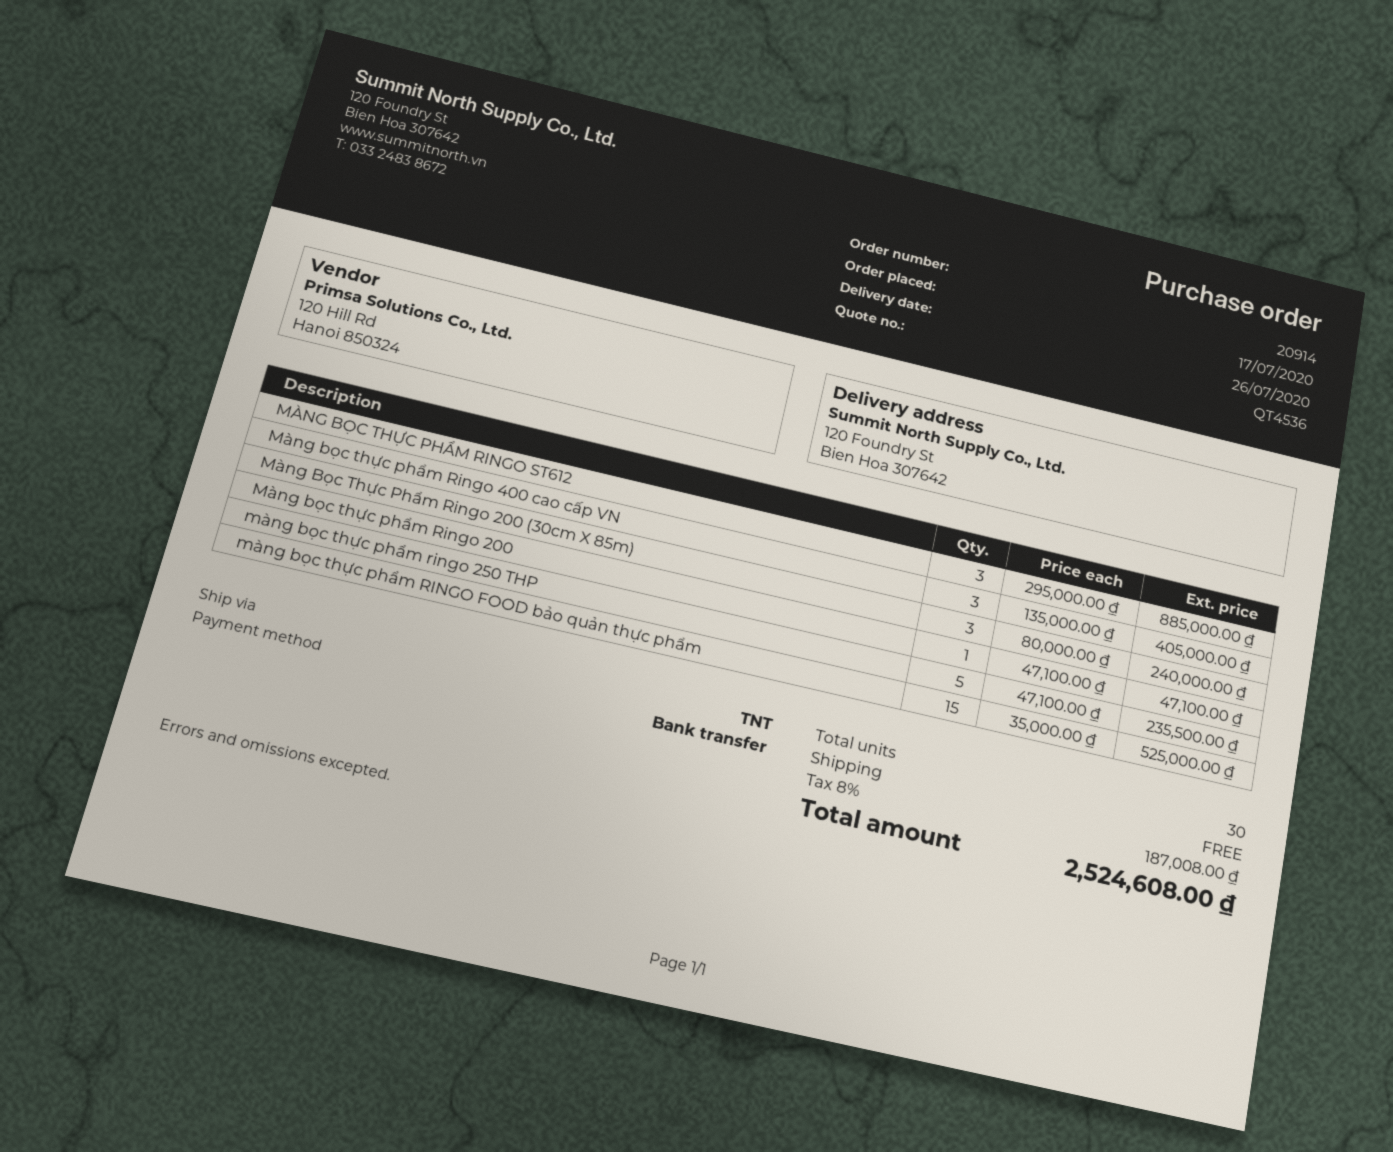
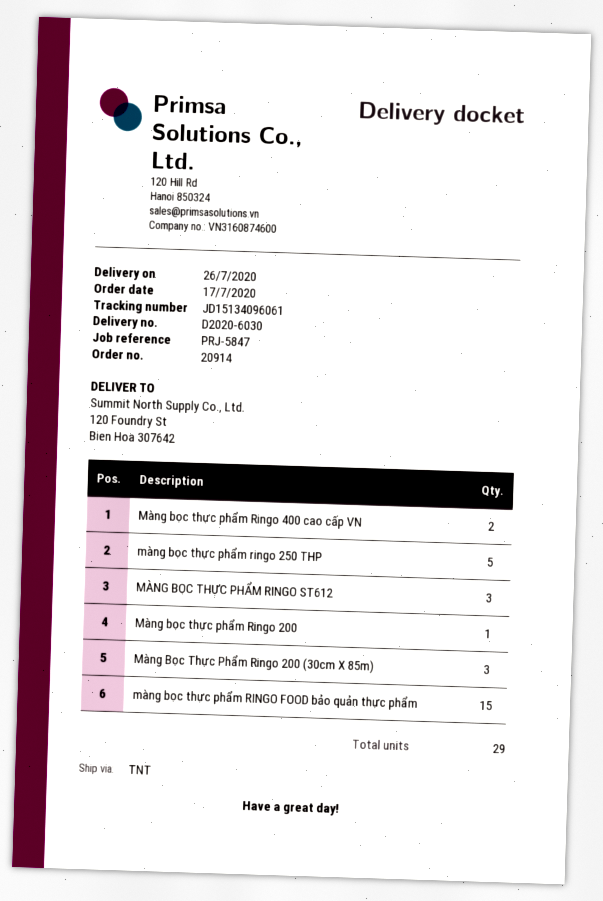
Màng bọc thực phẩm Ringo 400 cao cấp VN: 3 -> 2
total quantity: 30 -> 29

